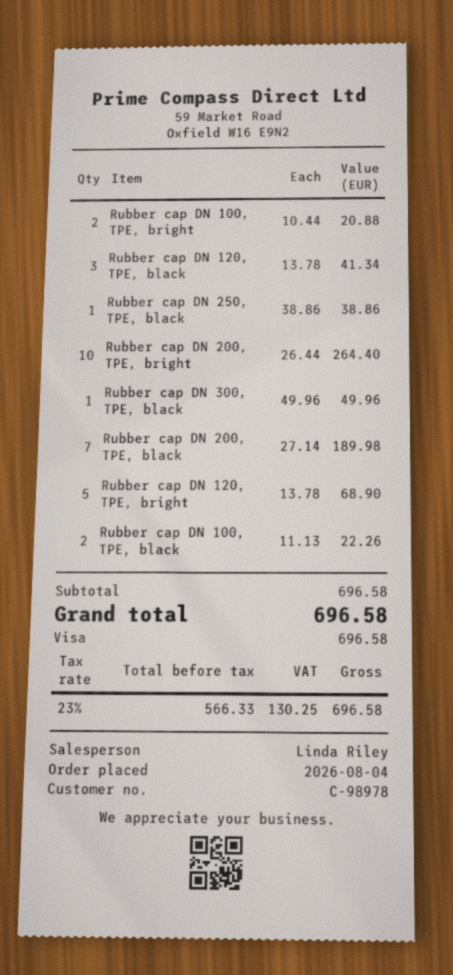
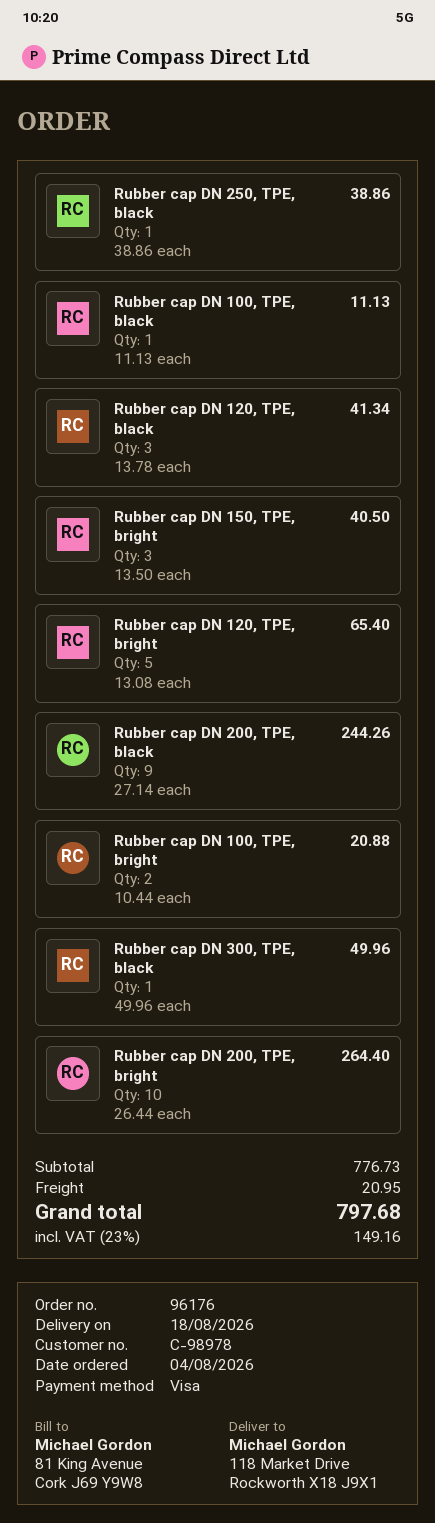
Rubber cap DN 200, TPE, black: 7 x 27.14 = 189.98 -> 9 x 27.14 = 244.26
Rubber cap DN 120, TPE, bright: 5 x 13.78 = 68.90 -> 5 x 13.08 = 65.40
Rubber cap DN 100, TPE, black: 2 x 11.13 = 22.26 -> 1 x 11.13 = 11.13
Rubber cap DN 150, TPE, bright: none -> 3 x 13.50 = 40.50
subtotal: 696.58 -> 776.73
shipping: none -> 20.95
tax: 23% = 130.25 -> 23% = 149.16
total: 696.58 -> 797.68

